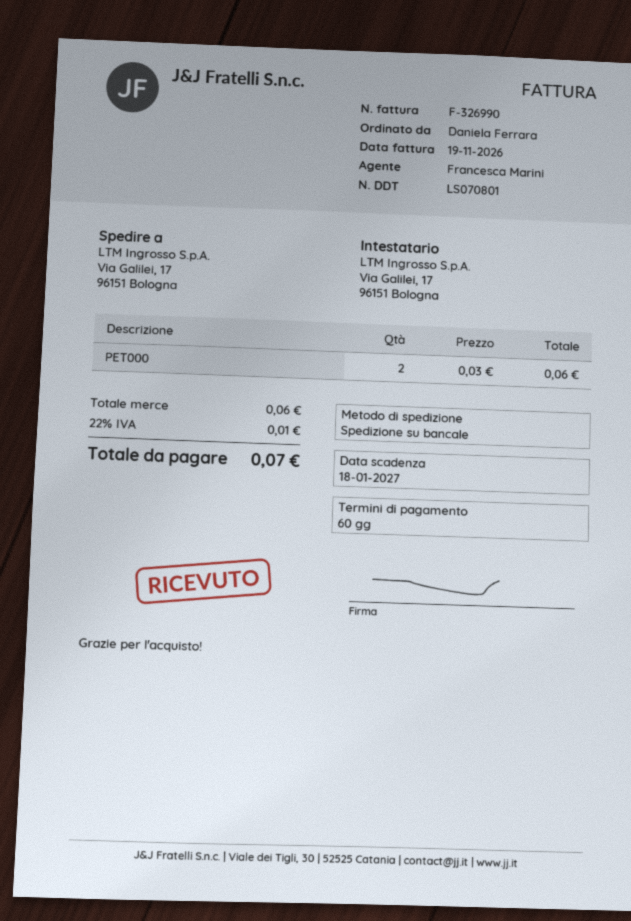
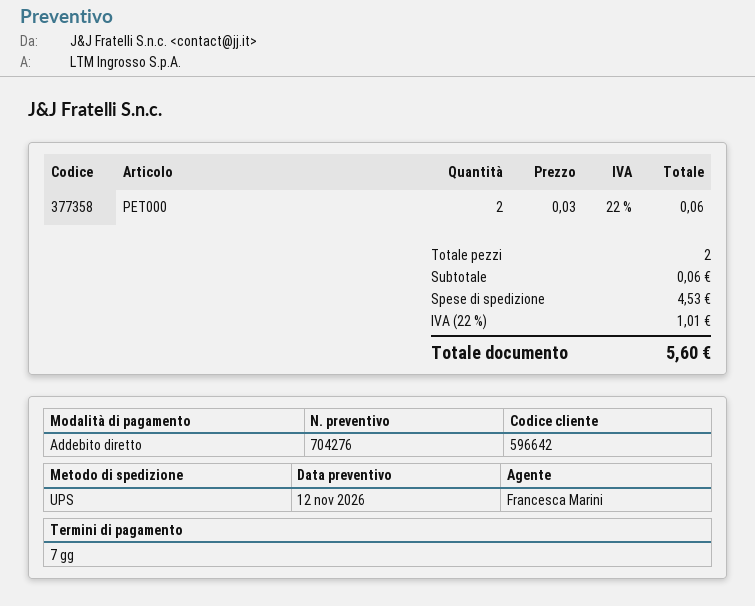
payment terms: 60 days -> 7 days
shipping method: pallet freight -> UPS
shipping: none -> 4.53
tax: 22% = 0.01 -> 22% = 1.01
total: 0.07 -> 5.60

